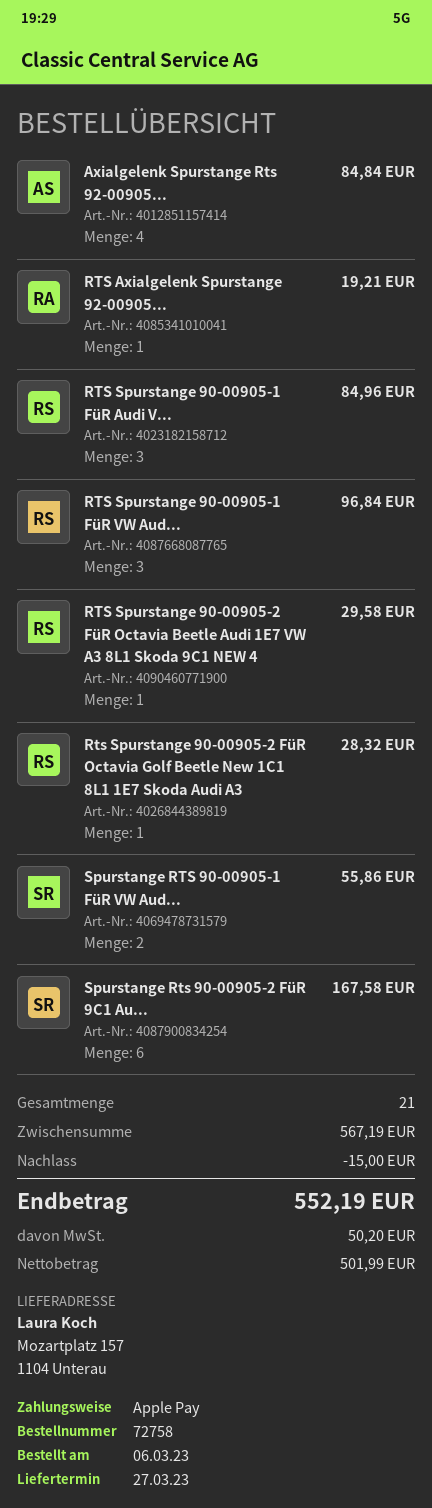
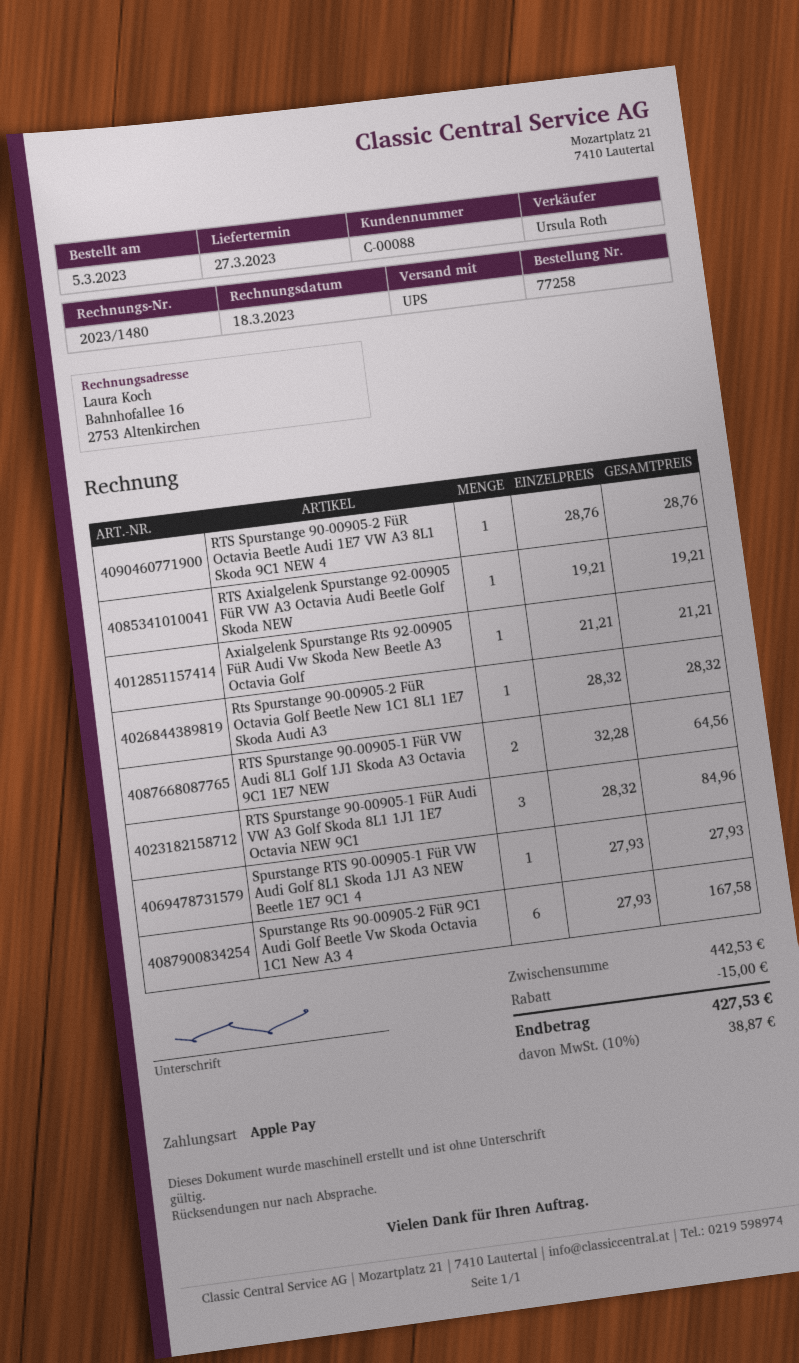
order number: 72758 -> 77258
order date: 2023-03-06 -> 2023-03-05
Axialgelenk Spurstange Rts 92-00905...: 4 for 84.84 -> 1 for 21.21
RTS Spurstange 90-00905-1 FüR VW Aud...: 3 for 96.84 -> 2 for 64.56
RTS Spurstange 90-00905-2 FüR Octavia Beetle Audi 1E7 VW A3 8L1 Skoda 9C1 NEW 4: 1 for 29.58 -> 1 for 28.76
Spurstange RTS 90-00905-1 FüR VW Aud...: 2 for 55.86 -> 1 for 27.93
subtotal: 567.19 -> 442.53
tax: 50.20 -> 38.87
total: 552.19 -> 427.53

